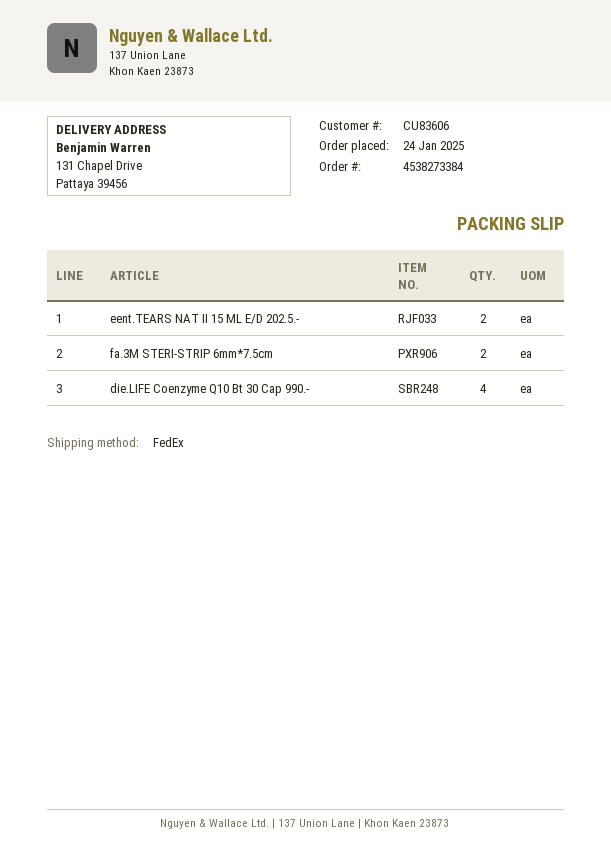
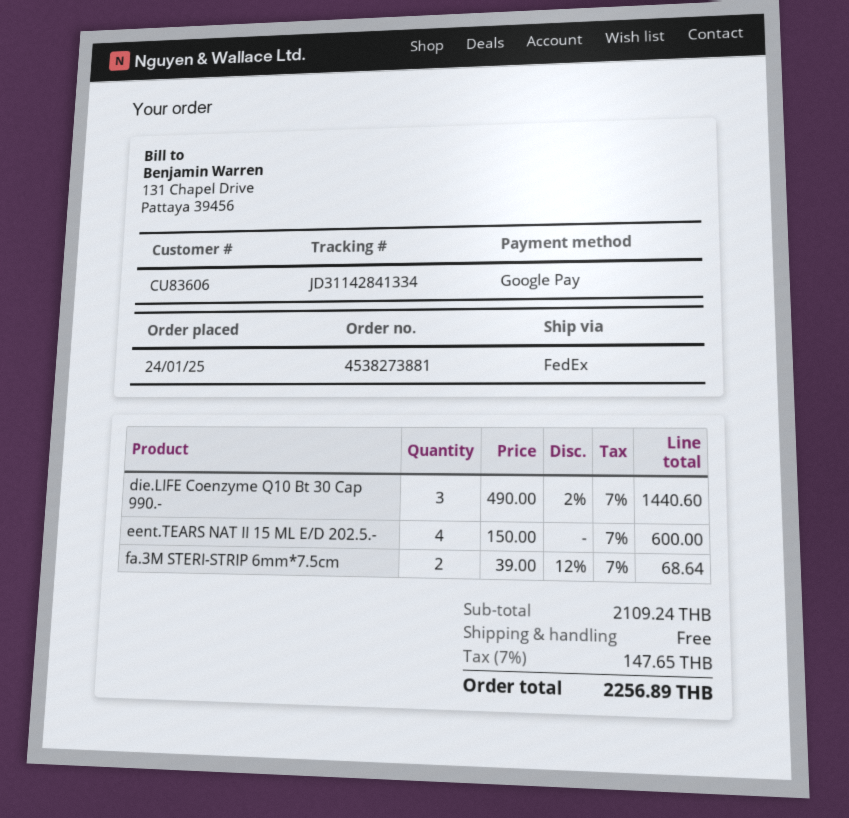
order number: 4538273384 -> 4538273881
eent.TEARS NAT II 15 ML E/D 202.5.-: 2 -> 4
die.LIFE Coenzyme Q10 Bt 30 Cap 990.-: 4 -> 3

